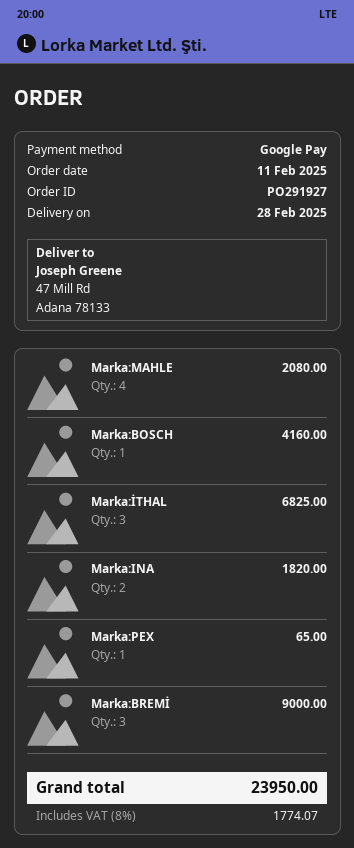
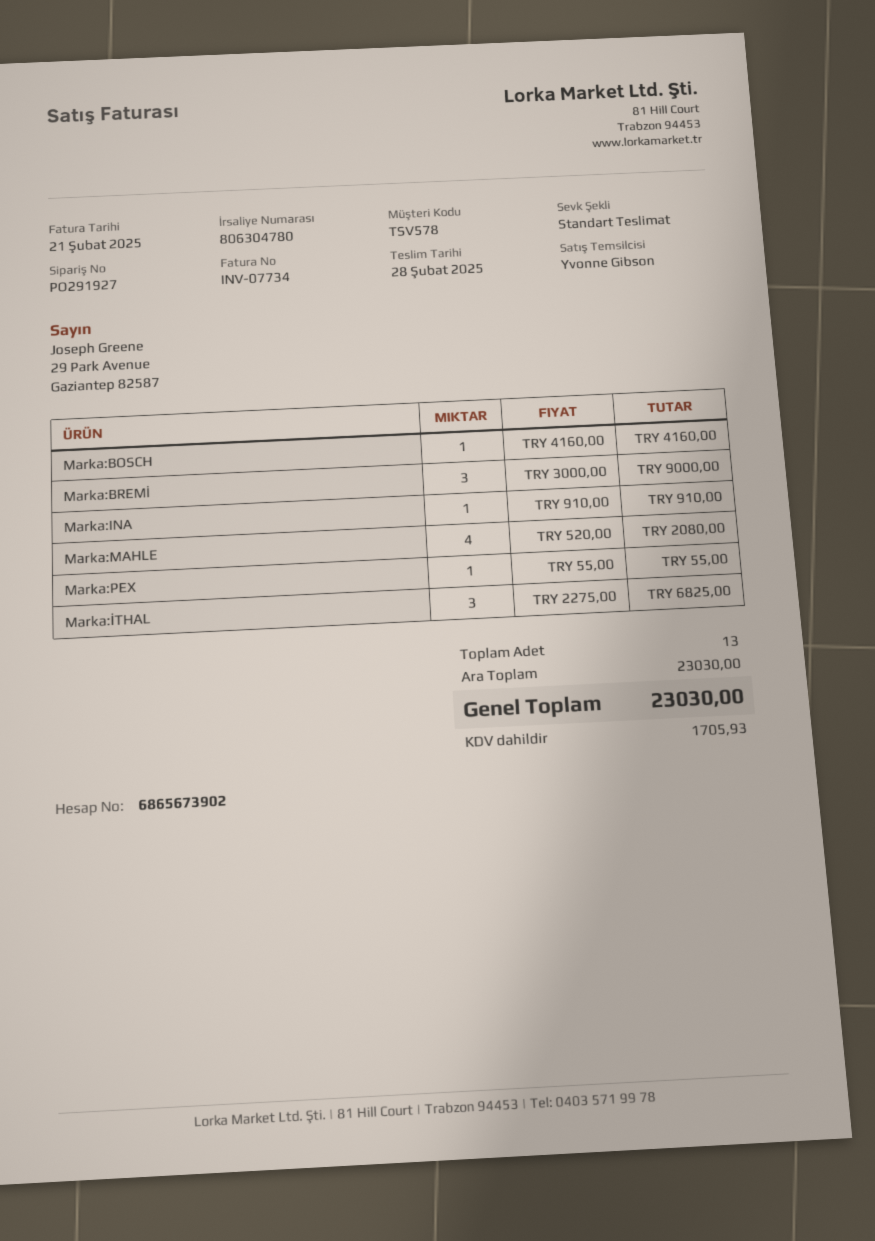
Marka:INA: 2 for 1820.00 -> 1 for 910.00
Marka:PEX: 1 for 65.00 -> 1 for 55.00
tax: 1774.07 -> 1705.93
total: 23950.00 -> 23030.00

